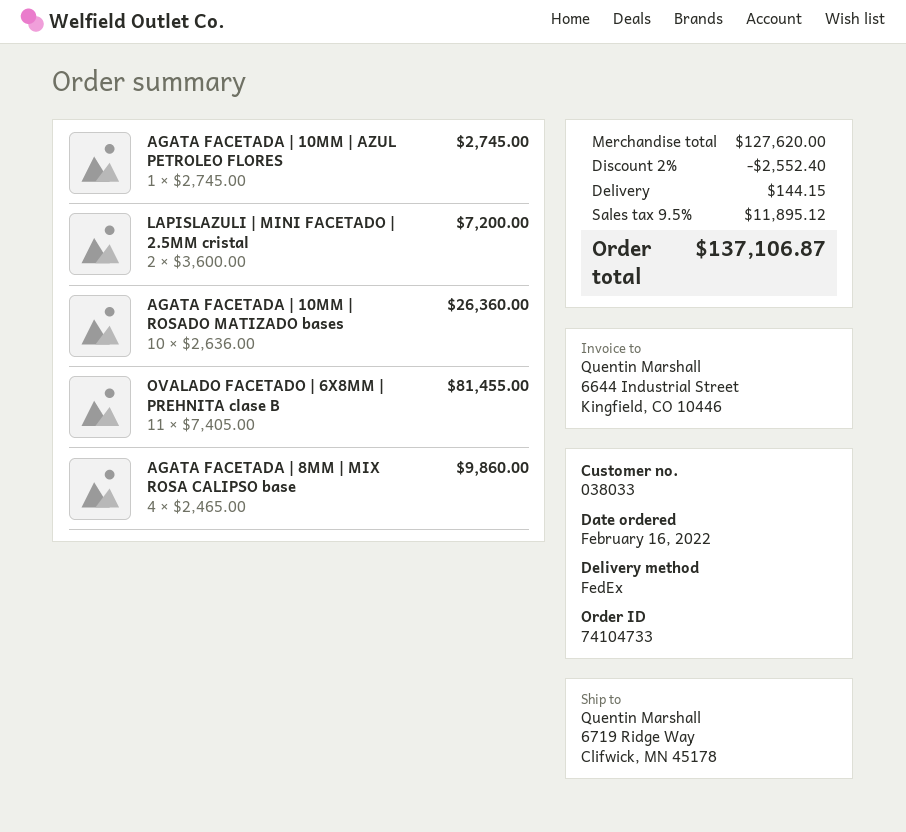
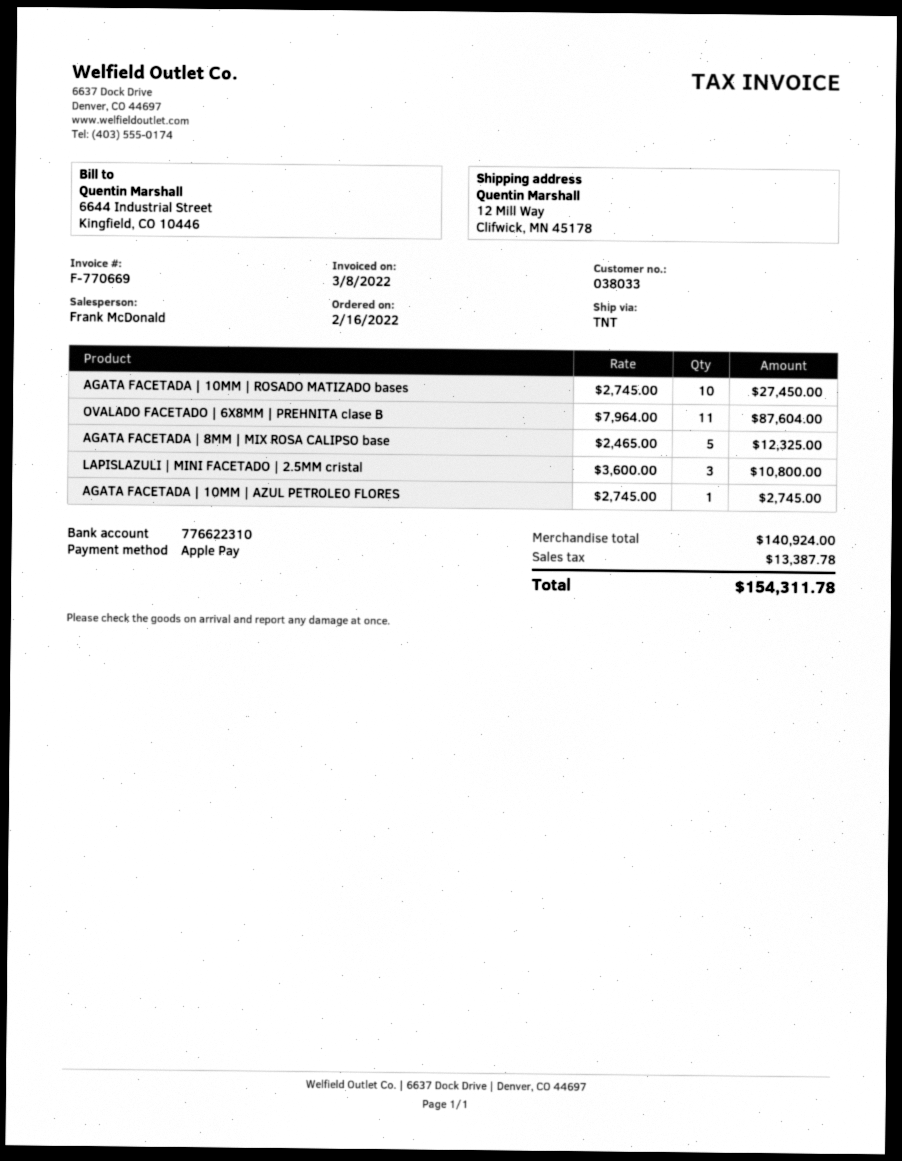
shipping method: FedEx -> TNT
ship to: 6719 Ridge Way, Clifwick, MN 45178 -> 12 Mill Way, Clifwick, MN 45178
LAPISLAZULI | MINI FACETADO | 2.5MM cristal: 2 x 3600.00 = 7200.00 -> 3 x 3600.00 = 10800.00
AGATA FACETADA | 10MM | ROSADO MATIZADO bases: 10 x 2636.00 = 26360.00 -> 10 x 2745.00 = 27450.00
OVALADO FACETADO | 6X8MM | PREHNITA clase B: 11 x 7405.00 = 81455.00 -> 11 x 7964.00 = 87604.00
AGATA FACETADA | 8MM | MIX ROSA CALIPSO base: 4 x 2465.00 = 9860.00 -> 5 x 2465.00 = 12325.00
subtotal: 127620.00 -> 140924.00
discount: 2% = 2552.40 -> none
shipping: 144.15 -> none
tax: 11895.12 -> 13387.78
total: 137106.87 -> 154311.78

